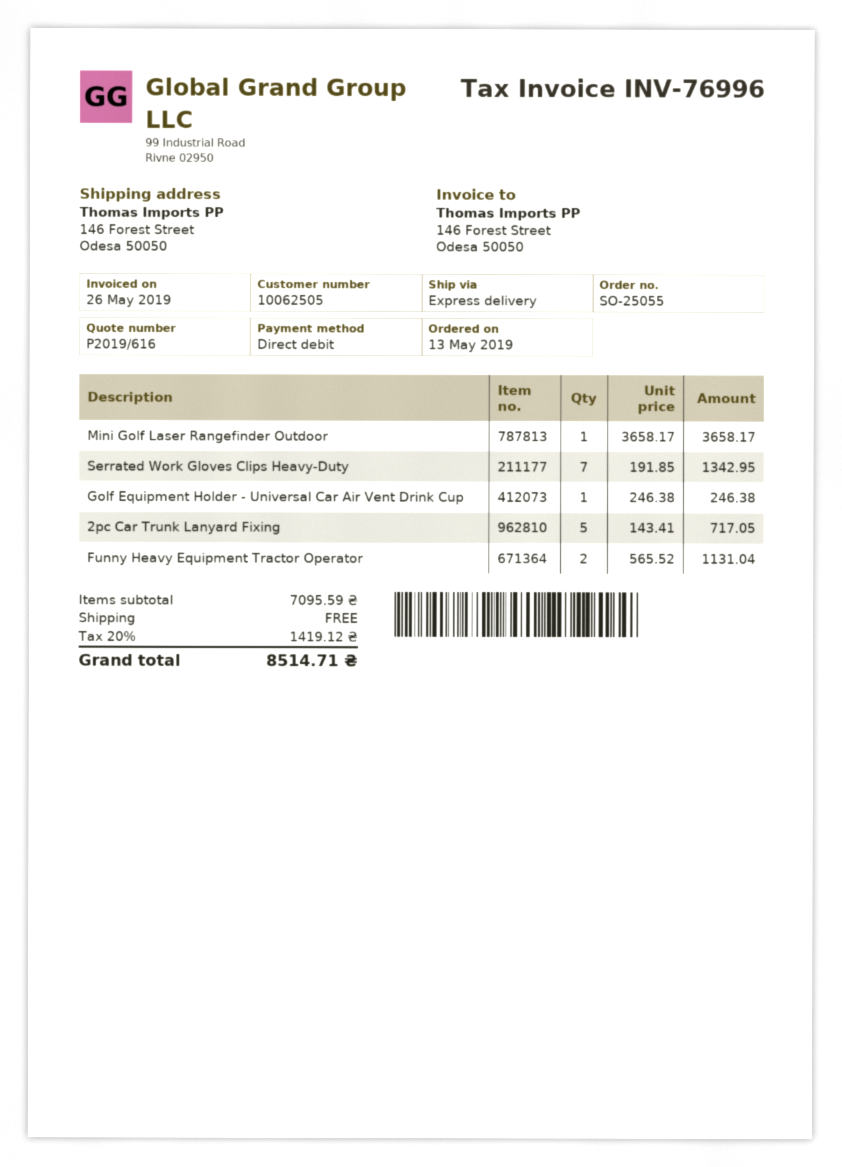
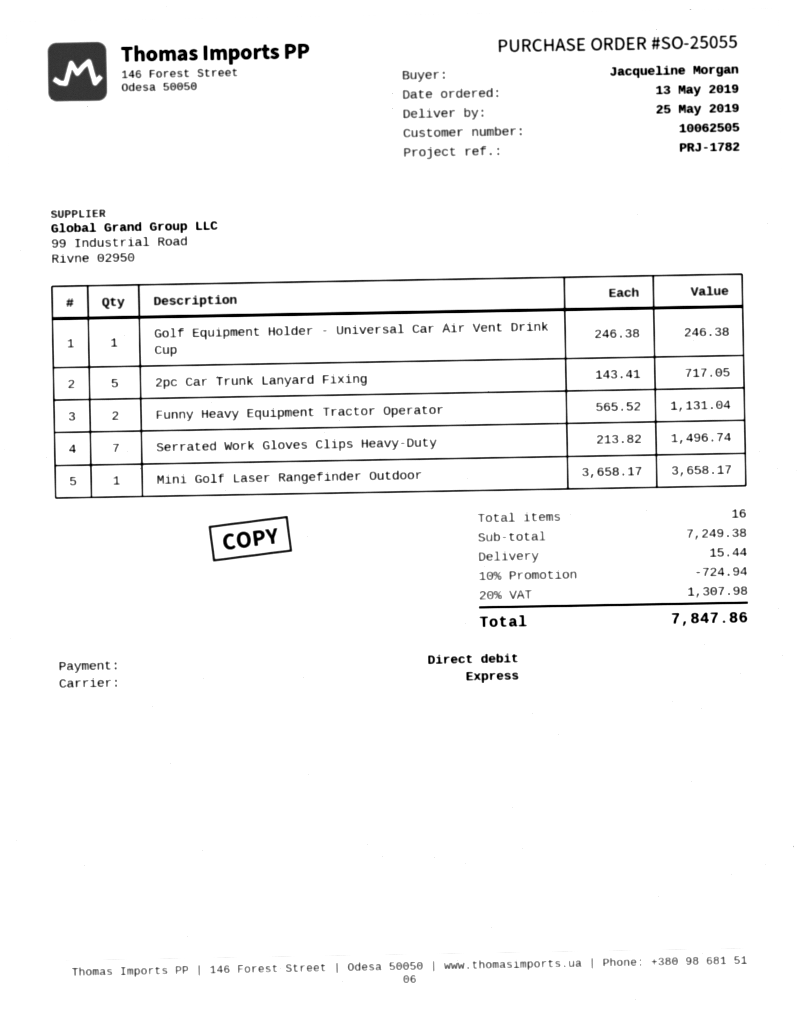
Serrated Work Gloves Clips Heavy-Duty: 7 x 191.85 = 1342.95 -> 7 x 213.82 = 1496.74
subtotal: 7095.59 -> 7249.38
discount: none -> 10% = 724.94
shipping: 0.00 -> 15.44
tax: 20% = 1419.12 -> 20% = 1307.98
total: 8514.71 -> 7847.86

